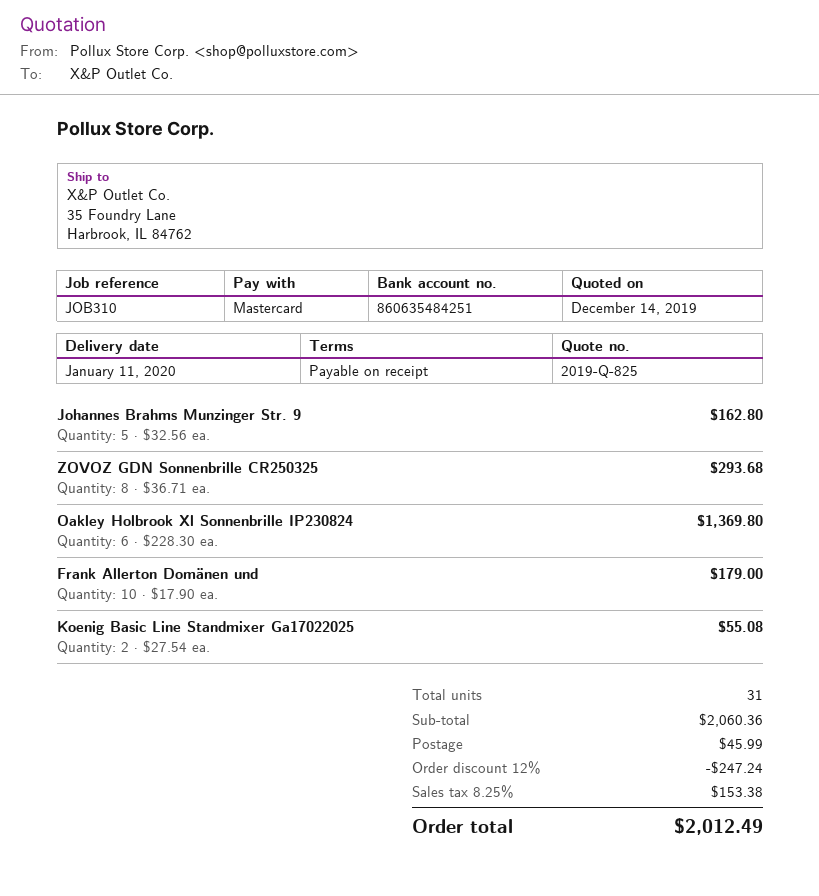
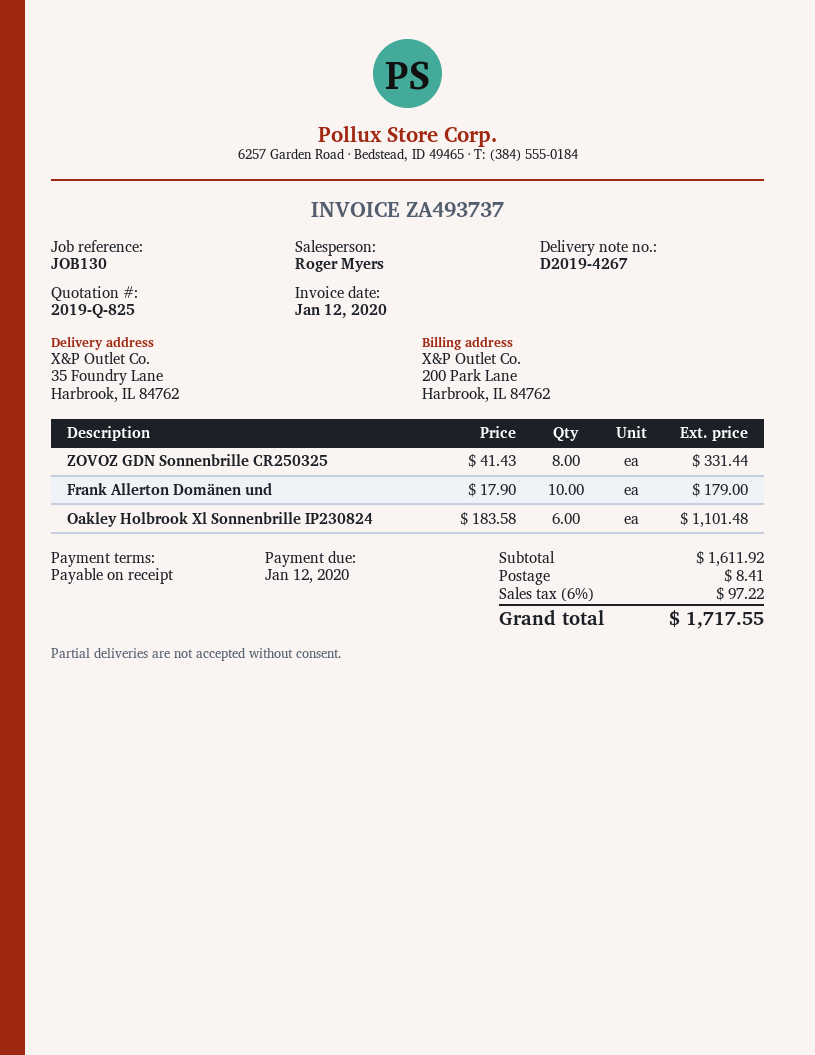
reference: JOB310 -> JOB130
Johannes Brahms Munzinger Str. 9: 5 x 32.56 = 162.80 -> none
ZOVOZ GDN Sonnenbrille CR250325: 8 x 36.71 = 293.68 -> 8 x 41.43 = 331.44
Oakley Holbrook Xl Sonnenbrille IP230824: 6 x 228.30 = 1369.80 -> 6 x 183.58 = 1101.48
Koenig Basic Line Standmixer Ga17022025: 2 x 27.54 = 55.08 -> none
subtotal: 2060.36 -> 1611.92
discount: 12% = 247.24 -> none
shipping: 45.99 -> 8.41
tax: 8.25% = 153.38 -> 6% = 97.22
total: 2012.49 -> 1717.55

